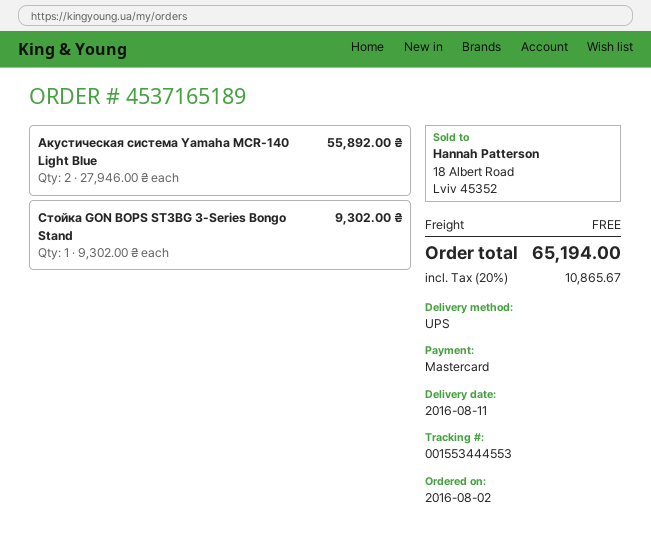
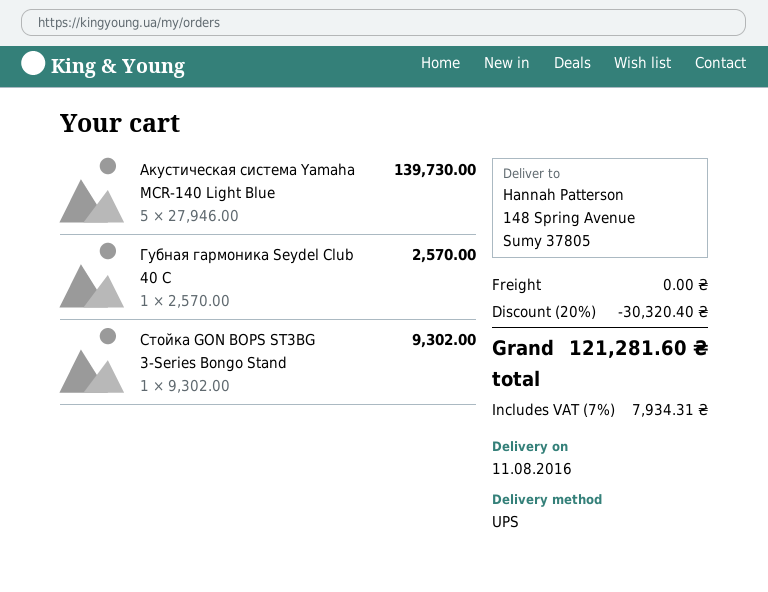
Акустическая система Yamaha MCR-140 Light Blue: 2 x 27946.00 = 55892.00 -> 5 x 27946.00 = 139730.00
Губная гармоника Seydel Club 40 C: none -> 1 x 2570.00 = 2570.00
discount: none -> 20% = 30320.40
tax: 20% = 10865.67 -> 7% = 7934.31
total: 65194.00 -> 121281.60

